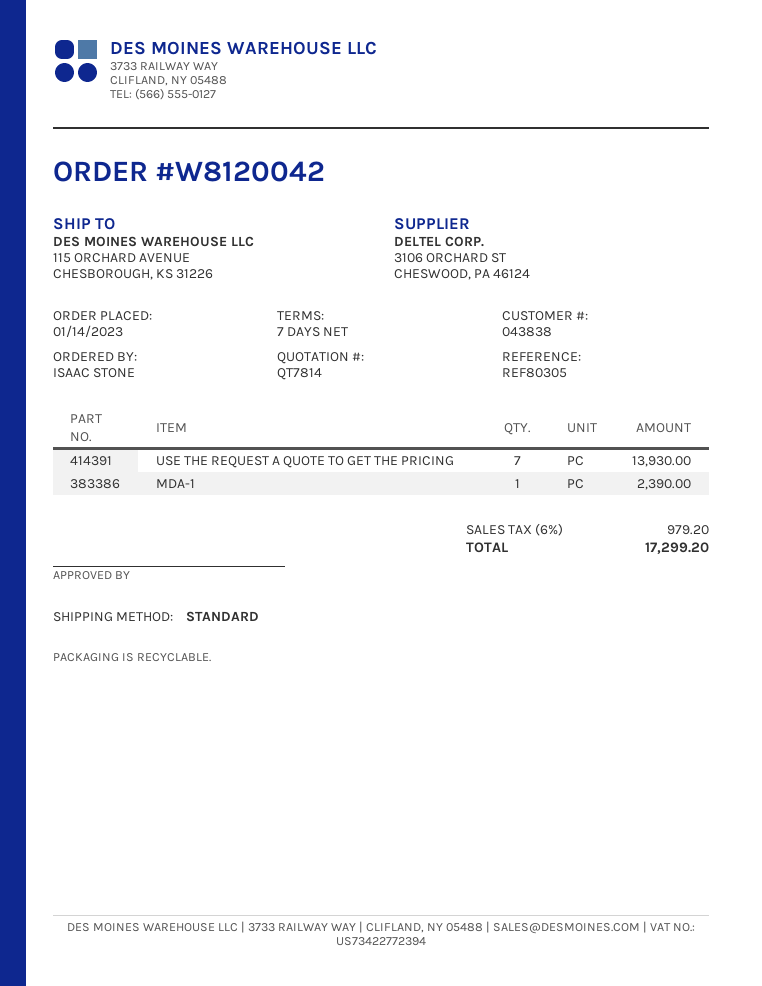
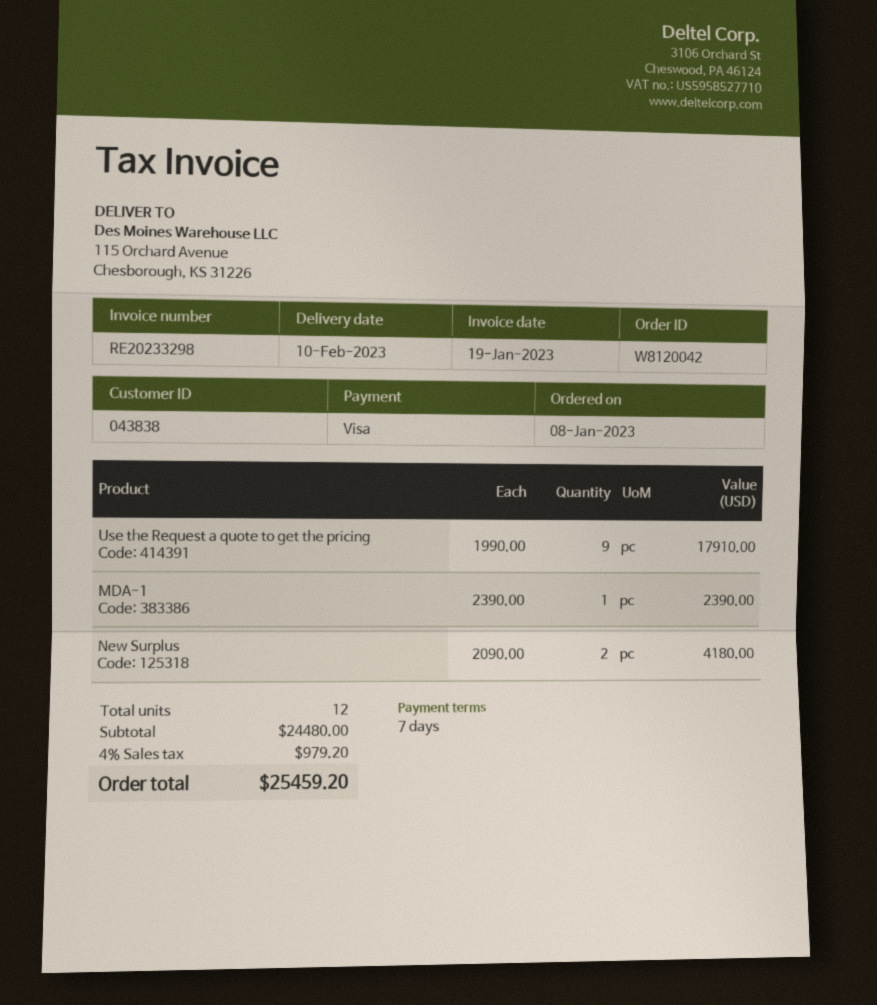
order date: 2023-01-14 -> 2023-01-08
USE THE REQUEST A QUOTE TO GET THE PRICING: 7 for 13930.00 -> 9 for 17910.00
New Surplus: none -> 2 for 4180.00
tax: 6% = 979.20 -> 4% = 979.20
total: 17299.20 -> 25459.20

